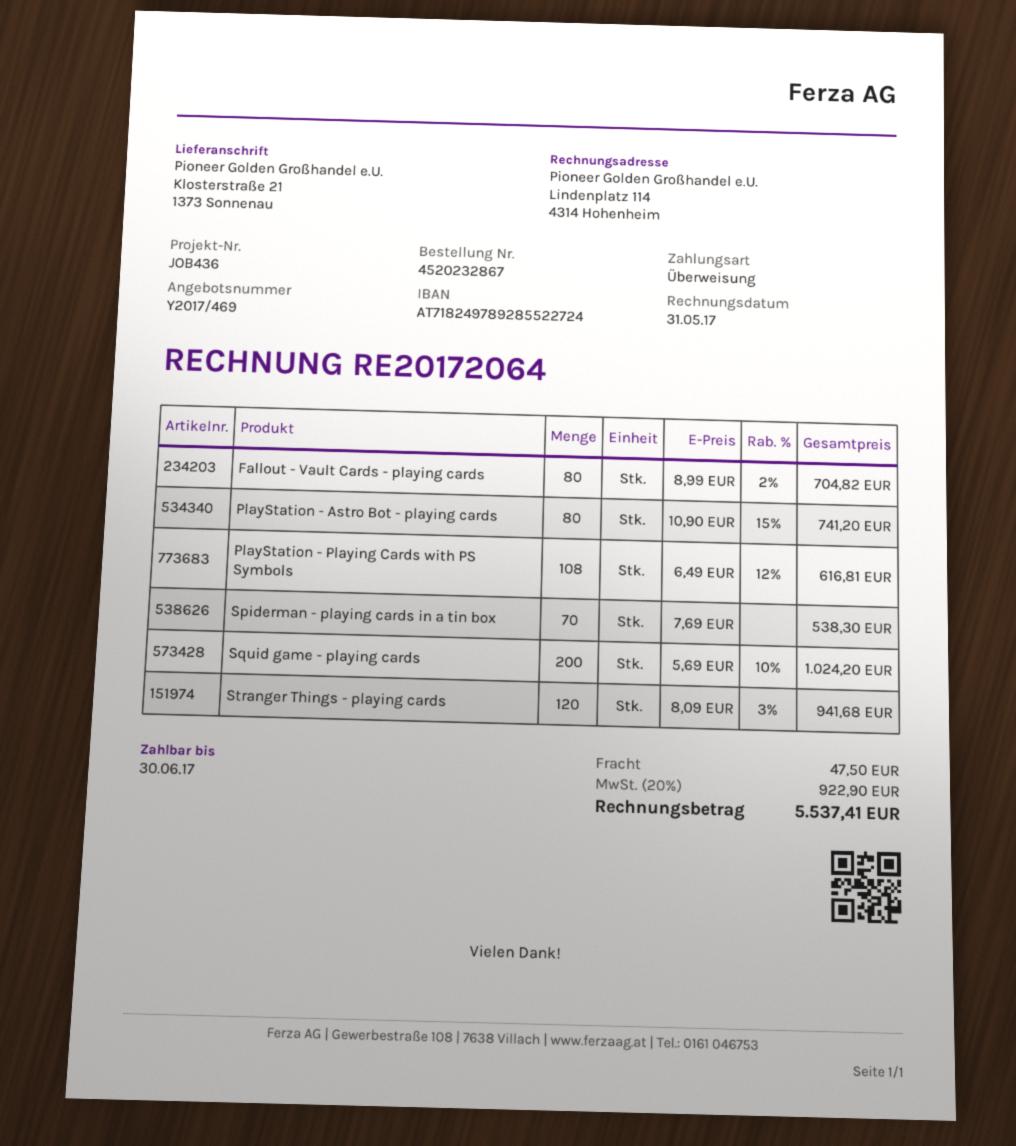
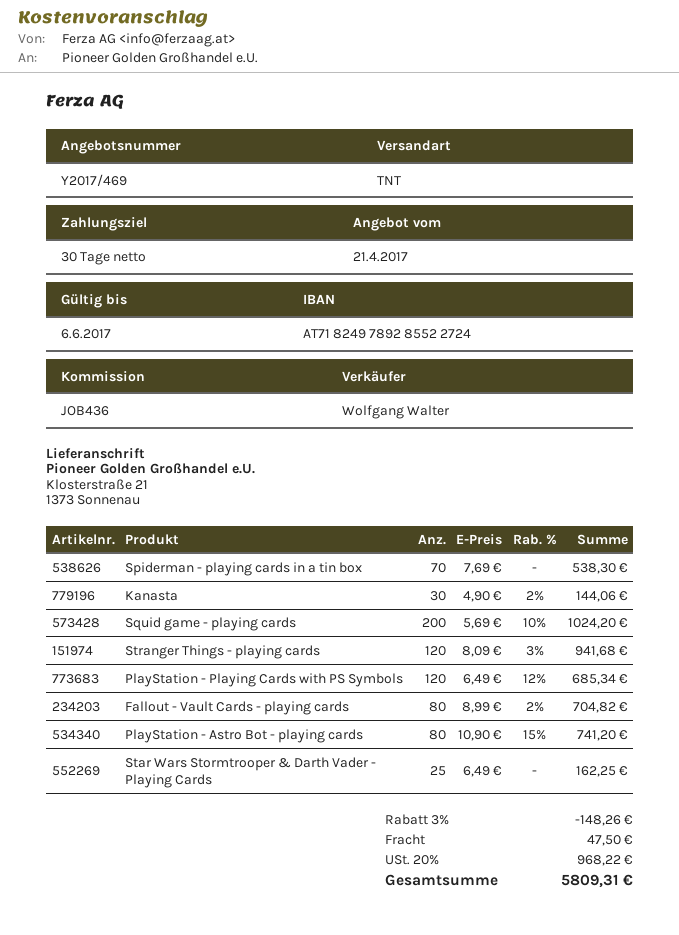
PlayStation - Playing Cards with PS Symbols: 108 x 6.49 - 12% = 616.81 -> 120 x 6.49 - 12% = 685.34
Kanasta: none -> 30 x 4.90 - 2% = 144.06
Star Wars Stormtrooper & Darth Vader - Playing Cards: none -> 25 x 6.49 = 162.25
discount: none -> 3% = 148.26
tax: 20% = 922.90 -> 20% = 968.22
total: 5537.41 -> 5809.31

